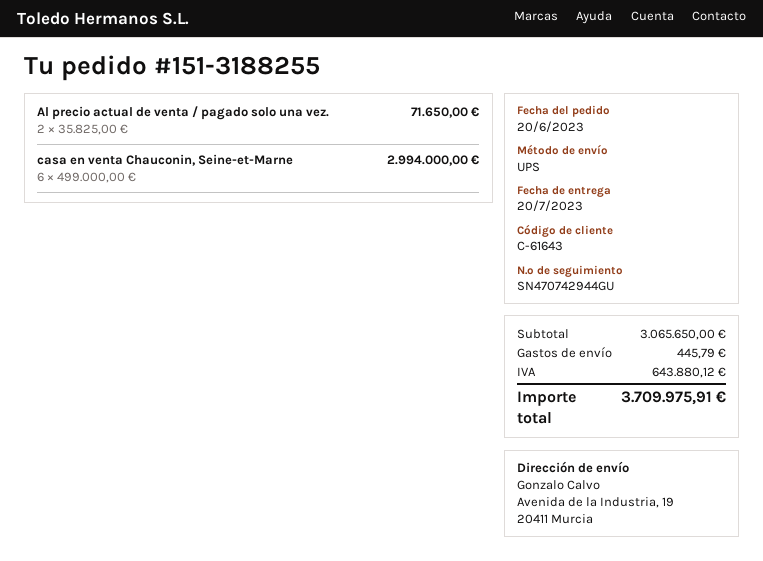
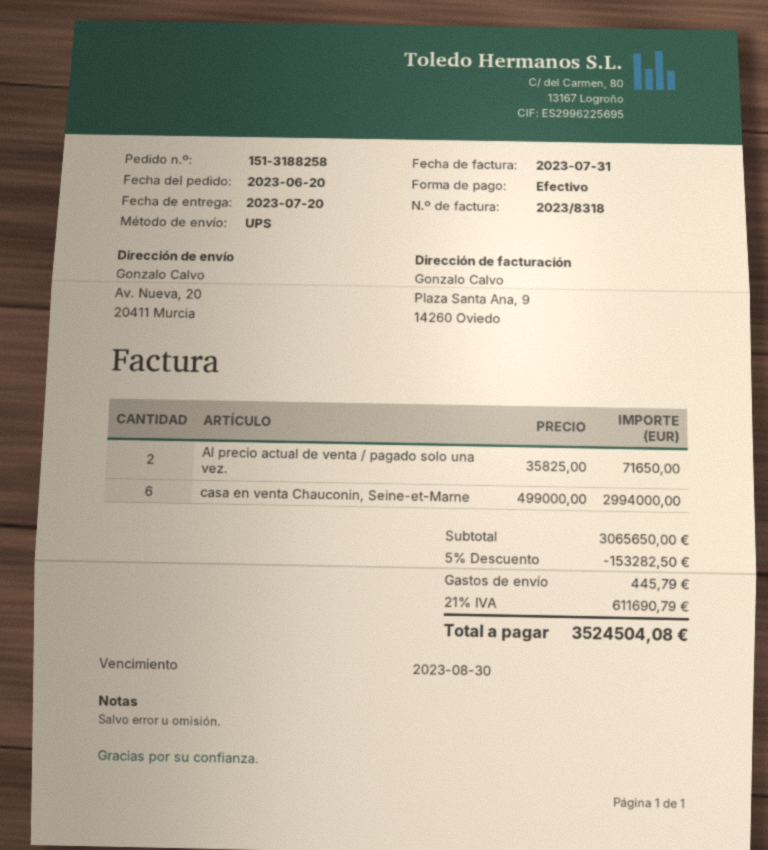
order number: 151-3188255 -> 151-3188258
ship to: Avenida de la Industria, 19, 20411 Murcia -> Av. Nueva, 20, 20411 Murcia
discount: none -> 5% = 153282.50
tax: 643880.12 -> 611690.79
total: 3709975.91 -> 3524504.08

